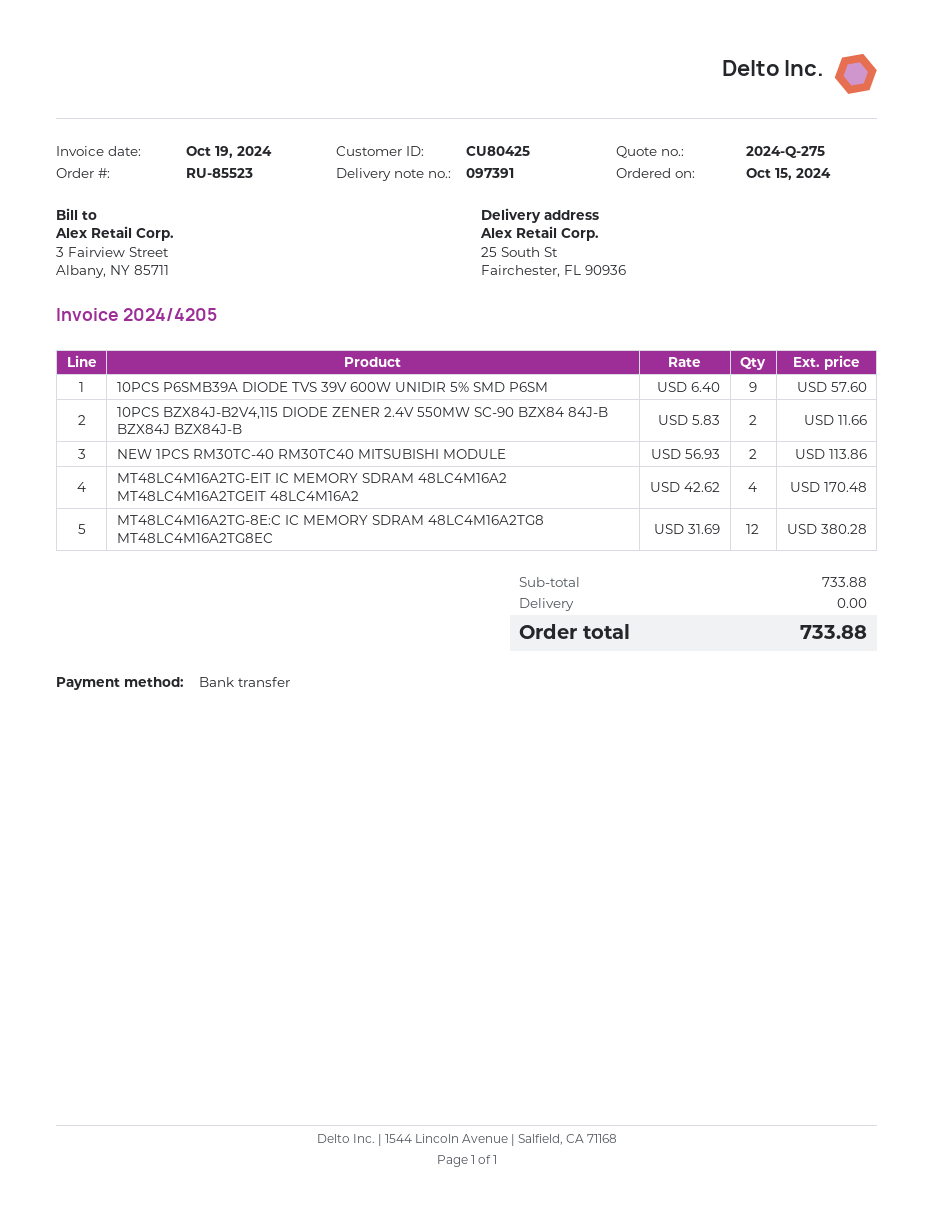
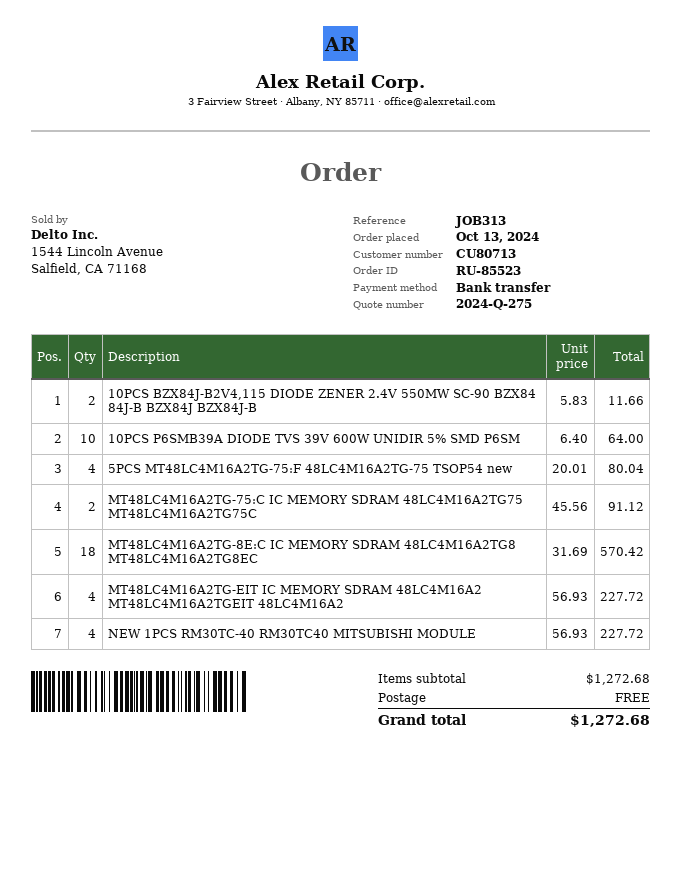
order date: 2024-10-15 -> 2024-10-13
customer number: CU80425 -> CU80713
10PCS P6SMB39A DIODE TVS 39V 600W UNIDIR 5% SMD P6SM: 9 x 6.40 = 57.60 -> 10 x 6.40 = 64.00
NEW 1PCS RM30TC-40 RM30TC40 MITSUBISHI MODULE: 2 x 56.93 = 113.86 -> 4 x 56.93 = 227.72
MT48LC4M16A2TG-EIT IC MEMORY SDRAM 48LC4M16A2 MT48LC4M16A2TGEIT 48LC4M16A2: 4 x 42.62 = 170.48 -> 4 x 56.93 = 227.72
MT48LC4M16A2TG-8E:C IC MEMORY SDRAM 48LC4M16A2TG8 MT48LC4M16A2TG8EC: 12 x 31.69 = 380.28 -> 18 x 31.69 = 570.42
5PCS MT48LC4M16A2TG-75:F 48LC4M16A2TG-75 TSOP54 new: none -> 4 x 20.01 = 80.04
MT48LC4M16A2TG-75:C IC MEMORY SDRAM 48LC4M16A2TG75 MT48LC4M16A2TG75C: none -> 2 x 45.56 = 91.12
subtotal: 733.88 -> 1272.68
total: 733.88 -> 1272.68

